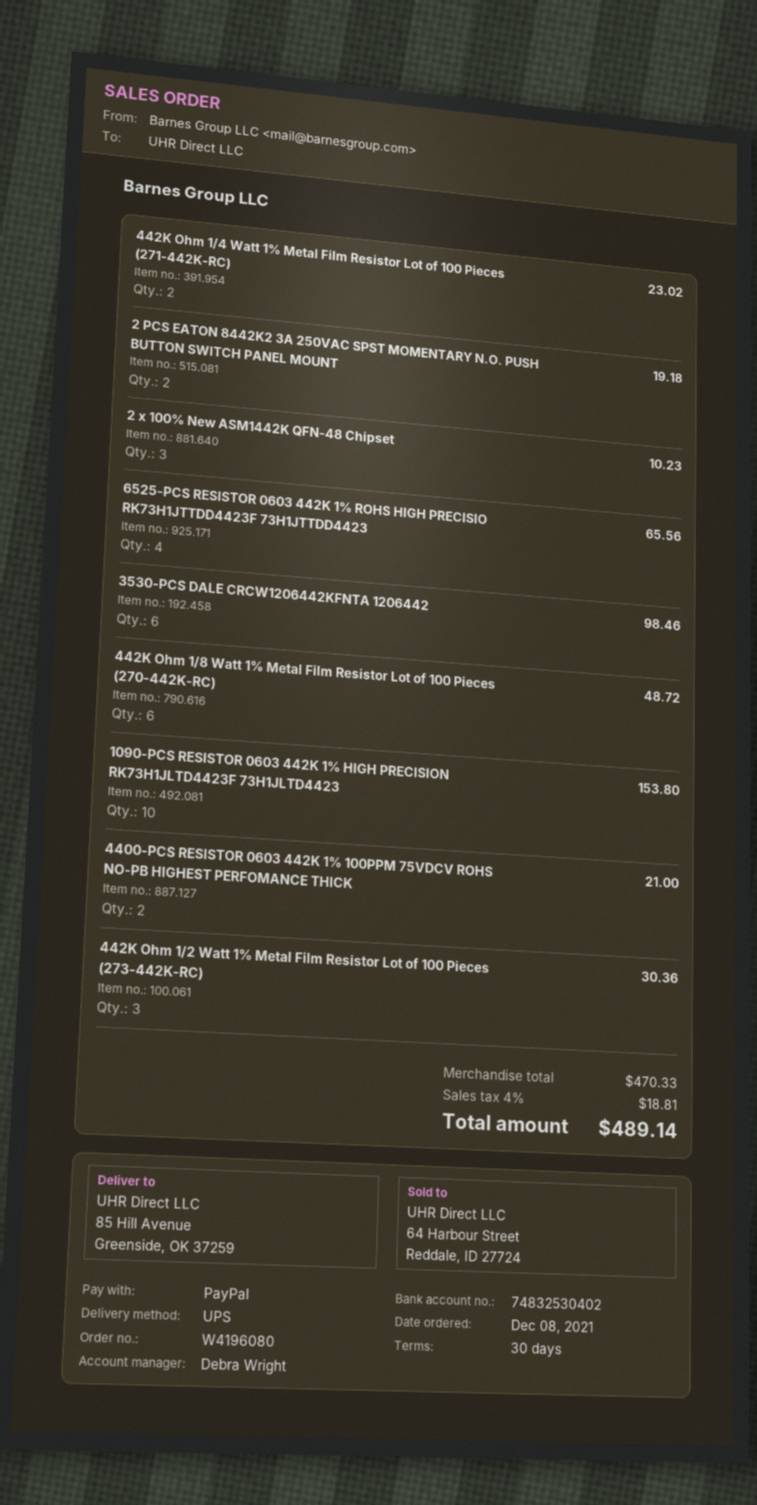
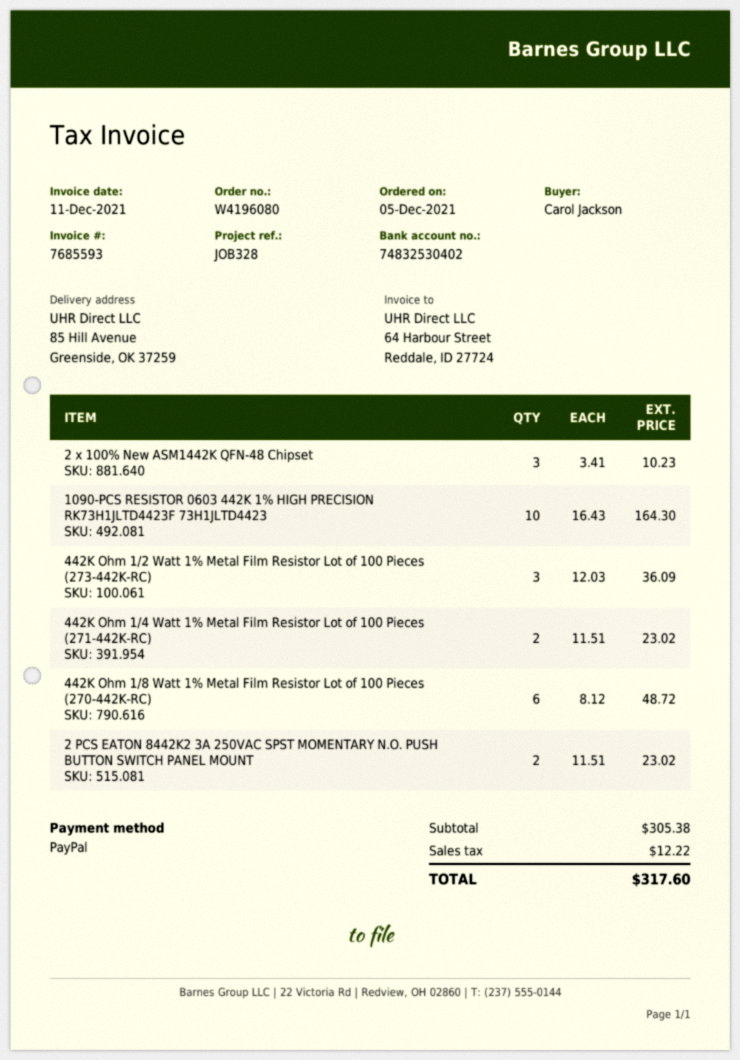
order date: 2021-12-08 -> 2021-12-05
2 PCS EATON 8442K2 3A 250VAC SPST MOMENTARY N.O. PUSH BUTTON SWITCH PANEL MOUNT: 2 for 19.18 -> 2 for 23.02
6525-PCS RESISTOR 0603 442K 1% ROHS HIGH PRECISIO RK73H1JTTDD4423F 73H1JTTDD4423: 4 for 65.56 -> none
3530-PCS DALE CRCW1206442KFNTA 1206442: 6 for 98.46 -> none
1090-PCS RESISTOR 0603 442K 1% HIGH PRECISION RK73H1JLTD4423F 73H1JLTD4423: 10 for 153.80 -> 10 for 164.30
4400-PCS RESISTOR 0603 442K 1% 100PPM 75VDCV ROHS NO-PB HIGHEST PERFOMANCE THICK: 2 for 21.00 -> none
442K Ohm 1/2 Watt 1% Metal Film Resistor Lot of 100 Pieces (273-442K-RC): 3 for 30.36 -> 3 for 36.09
subtotal: 470.33 -> 305.38
tax: 18.81 -> 12.22
total: 489.14 -> 317.60

